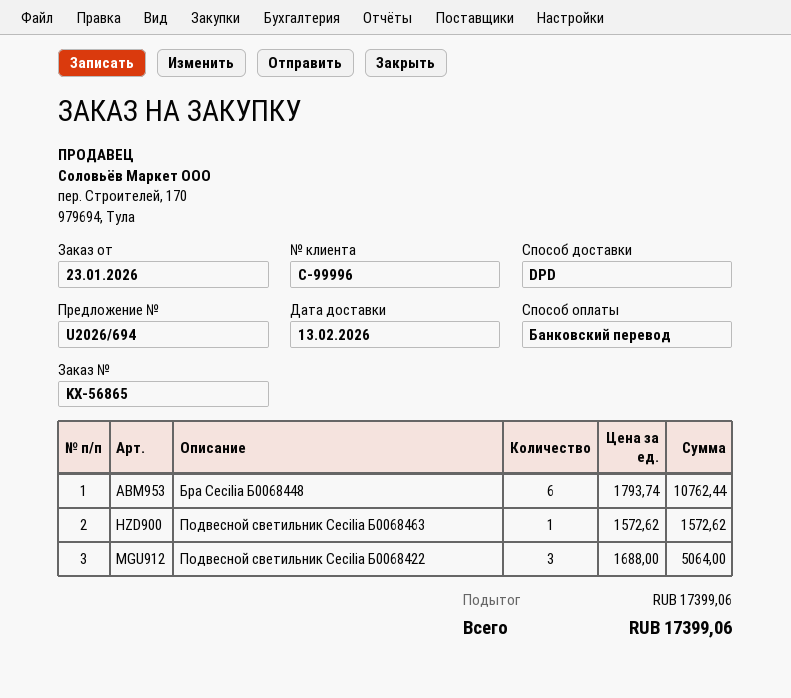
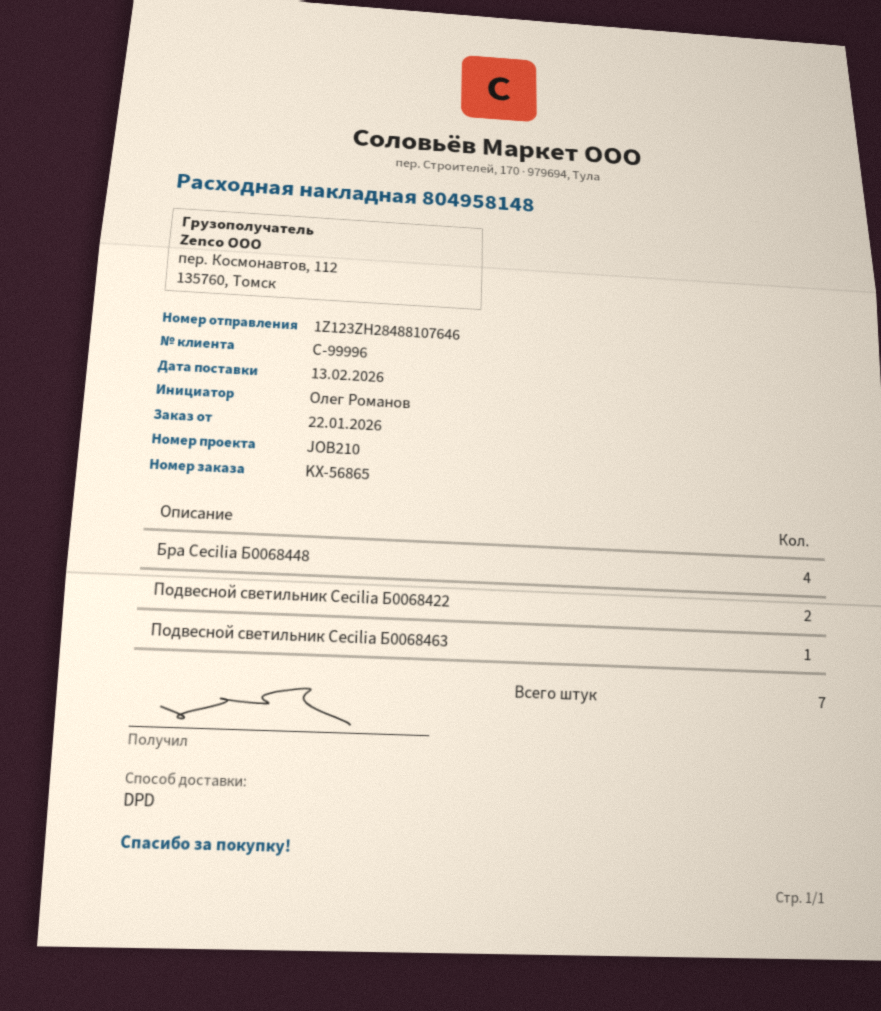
order date: 2026-01-23 -> 2026-01-22
Бра Cecilia Б0068448: 6 -> 4
Подвесной светильник Cecilia Б0068422: 3 -> 2

